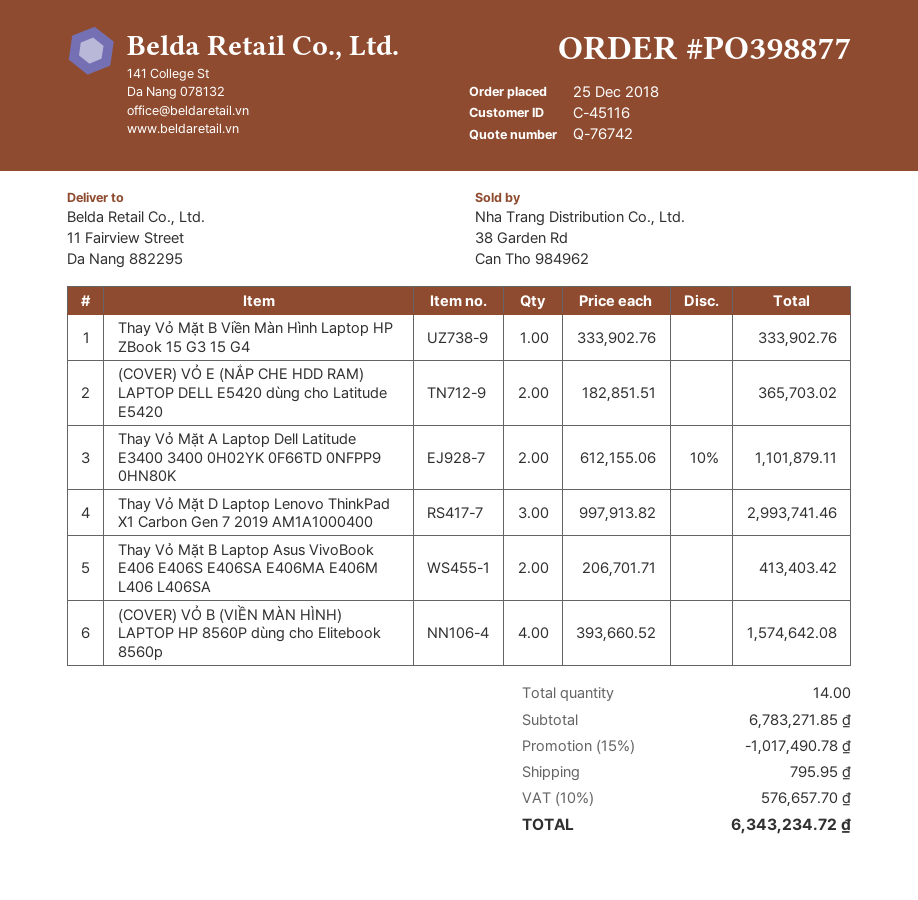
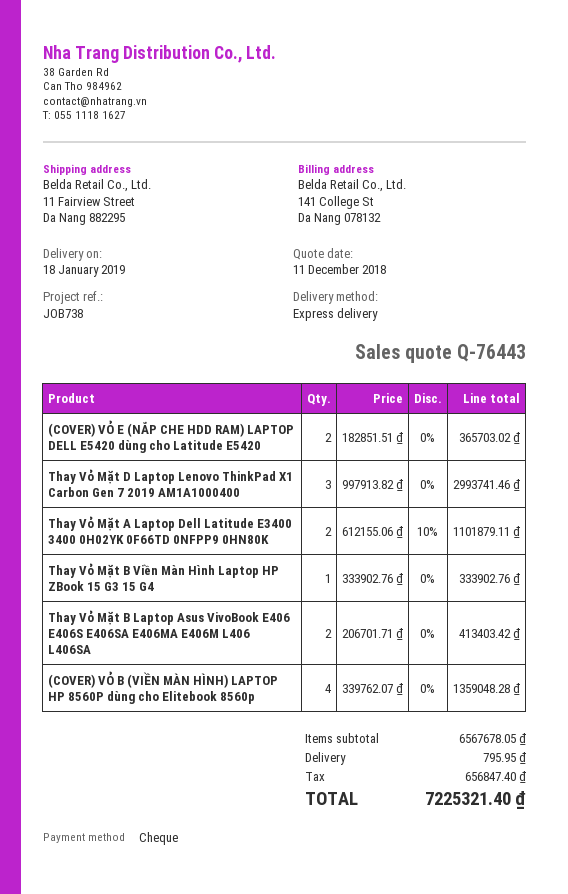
quote number: Q-76742 -> Q-76443
(COVER) VỎ B (VIỀN MÀN HÌNH) LAPTOP HP 8560P dùng cho Elitebook 8560p: 4 x 393660.52 = 1574642.08 -> 4 x 339762.07 = 1359048.28
subtotal: 6783271.85 -> 6567678.05
discount: 15% = 1017490.78 -> none
tax: 576657.70 -> 656847.40
total: 6343234.72 -> 7225321.40

